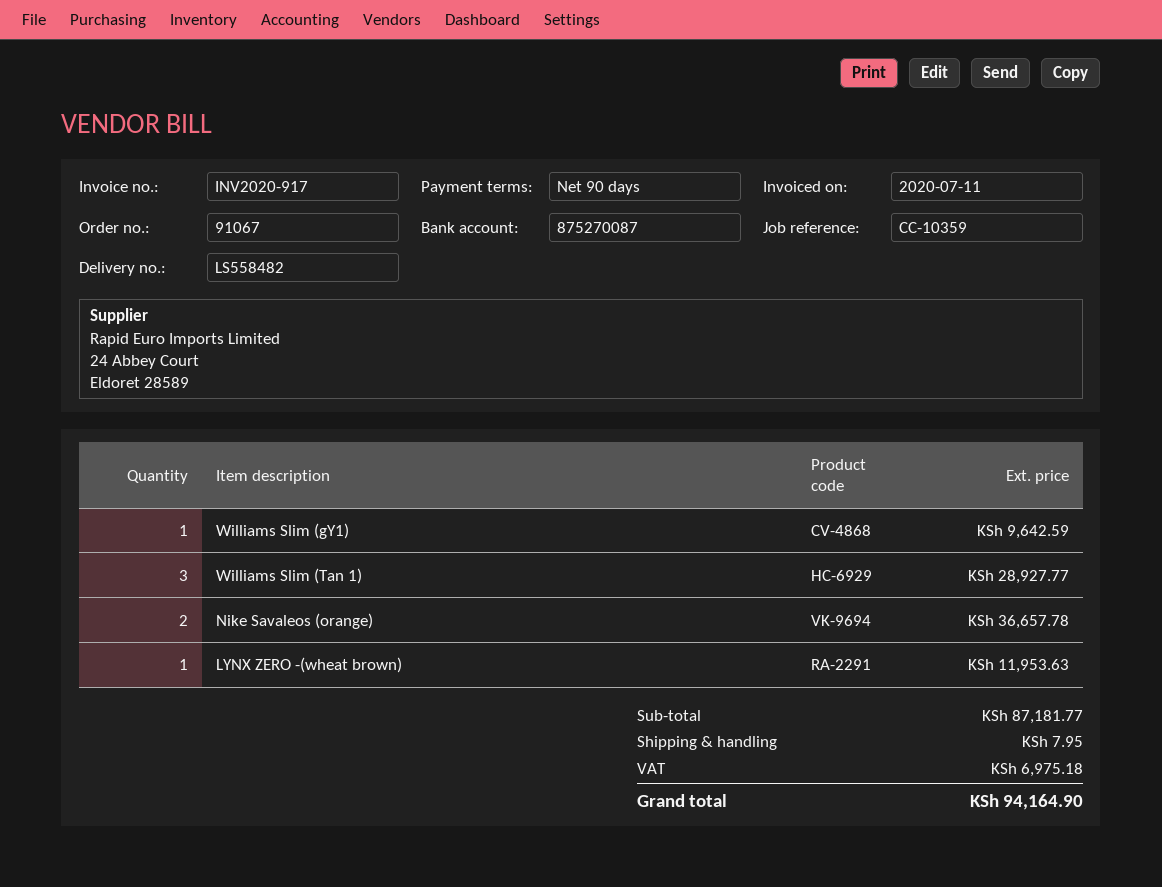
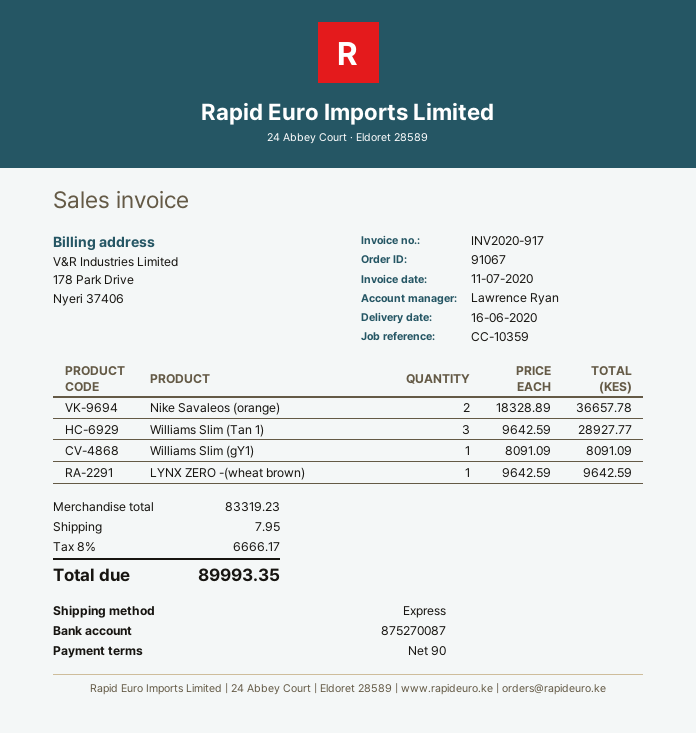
Williams Slim (gY1): 1 for 9642.59 -> 1 for 8091.09
LYNX ZERO -(wheat brown): 1 for 11953.63 -> 1 for 9642.59
subtotal: 87181.77 -> 83319.23
tax: 6975.18 -> 6666.17
total: 94164.90 -> 89993.35

